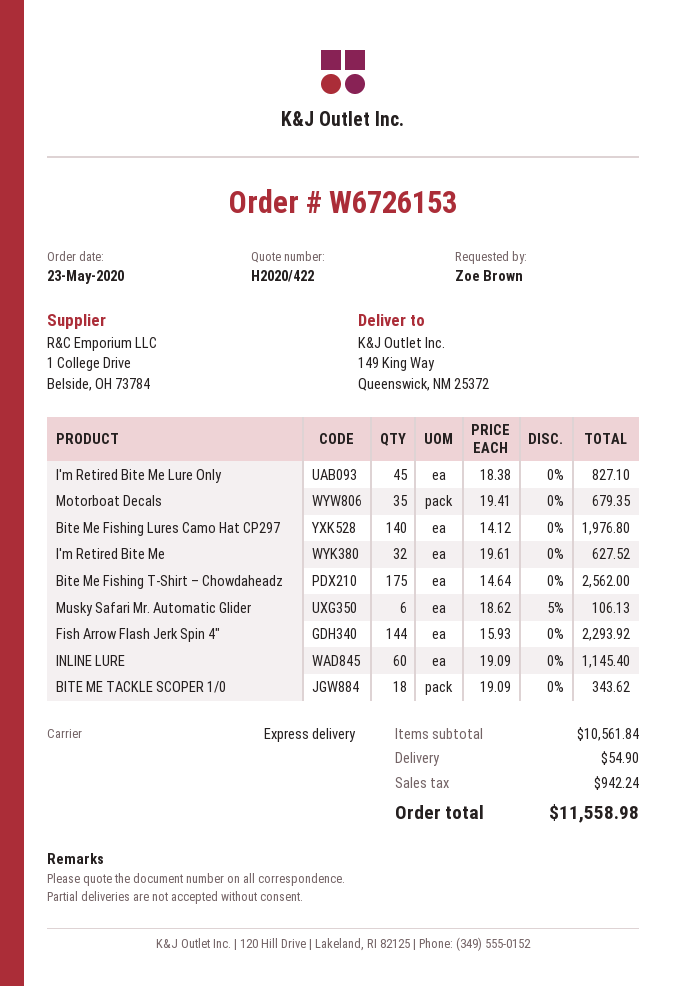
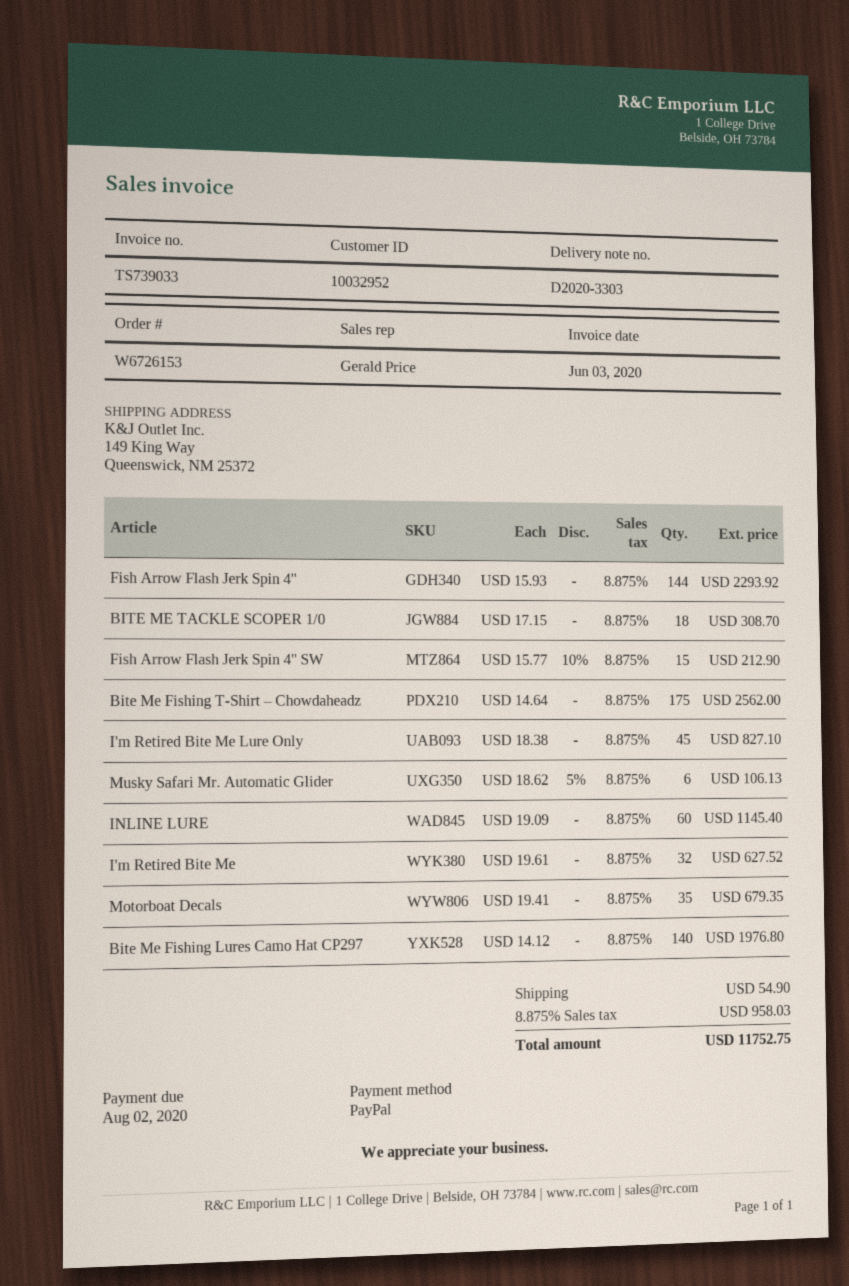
BITE ME TACKLE SCOPER 1/0: 18 x 19.09 = 343.62 -> 18 x 17.15 = 308.70
Fish Arrow Flash Jerk Spin 4" SW: none -> 15 x 15.77 - 10% = 212.90
tax: 942.24 -> 958.03
total: 11558.98 -> 11752.75

